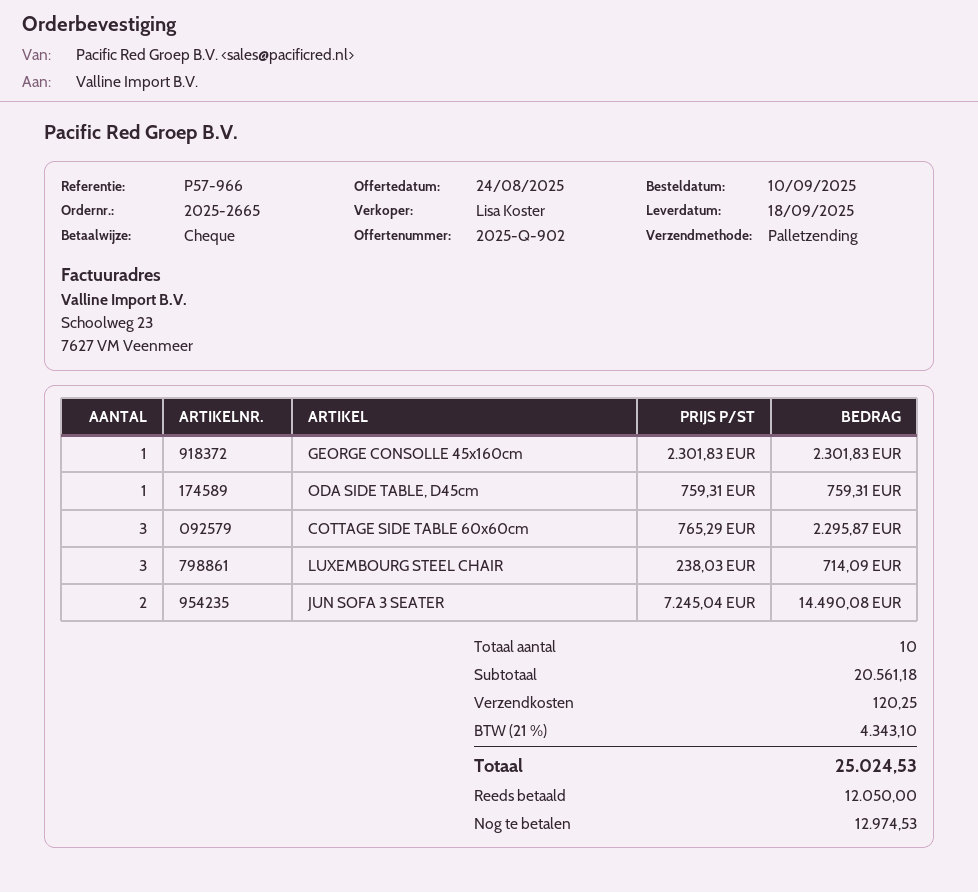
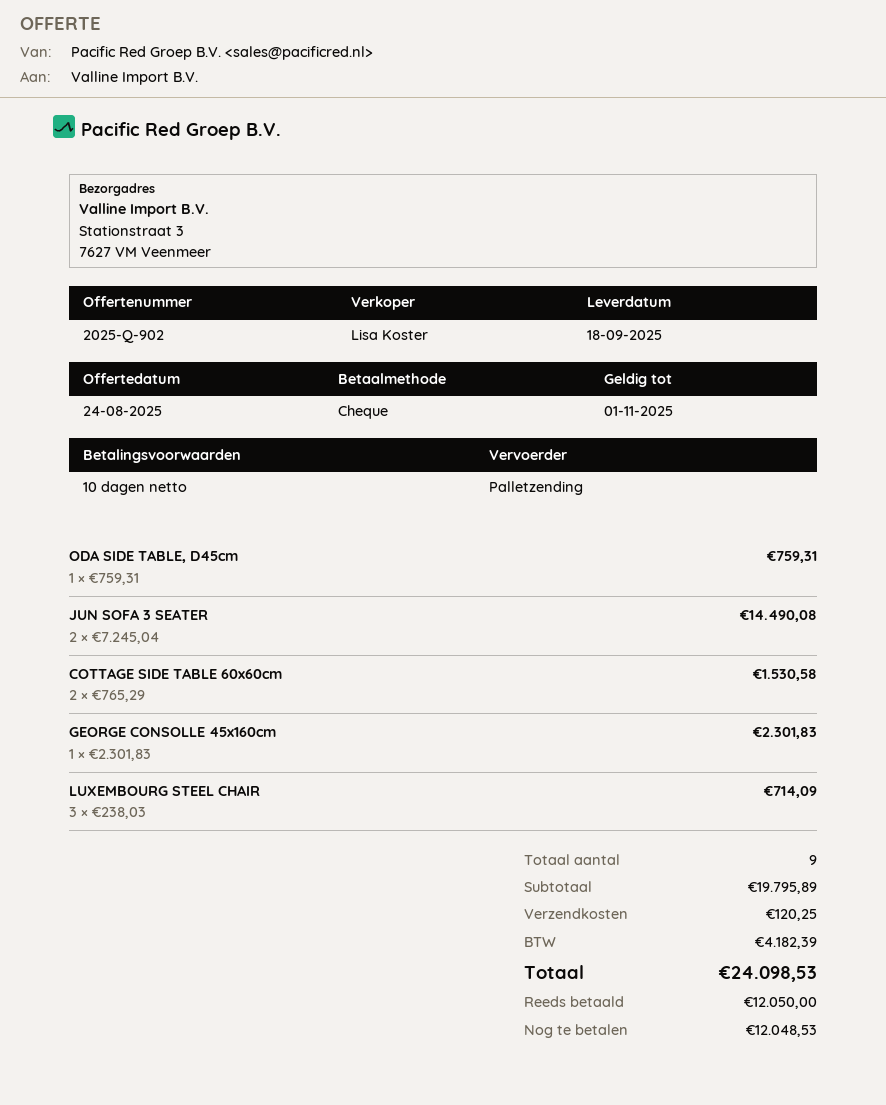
COTTAGE SIDE TABLE 60x60cm: 3 x 765.29 = 2295.87 -> 2 x 765.29 = 1530.58
total quantity: 10 -> 9
subtotal: 20561.18 -> 19795.89
tax: 4343.10 -> 4182.39
total: 25024.53 -> 24098.53
balance: 12974.53 -> 12048.53

